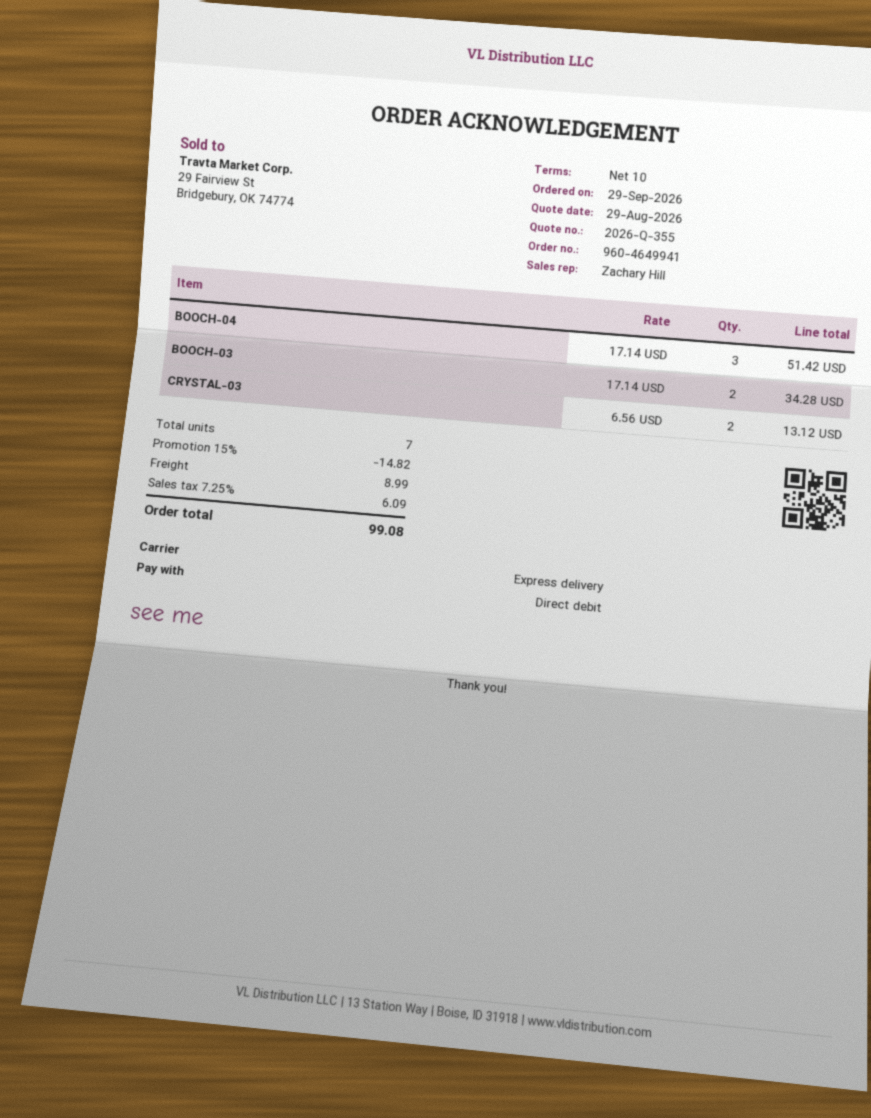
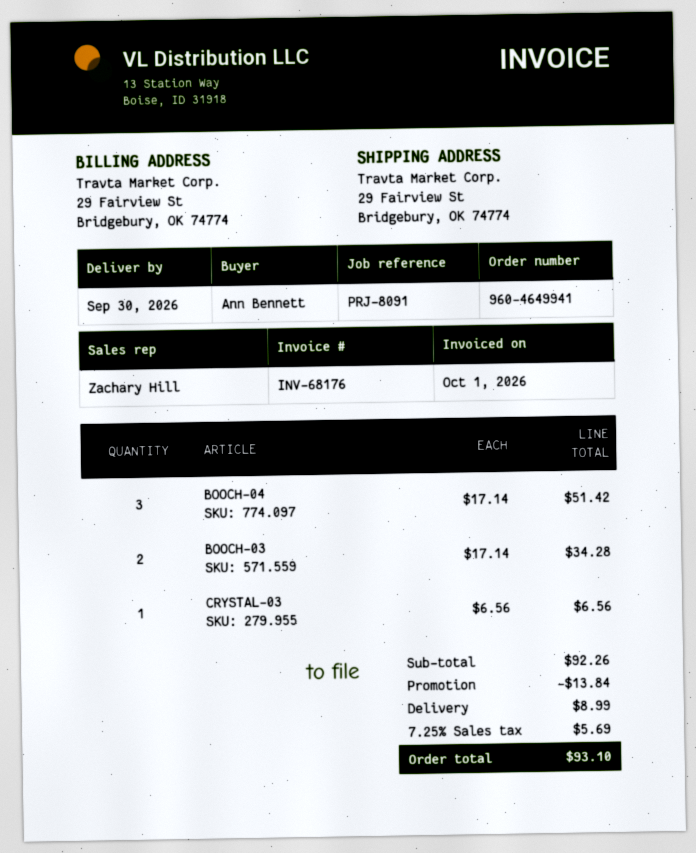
CRYSTAL-03: 2 x 6.56 = 13.12 -> 1 x 6.56 = 6.56
discount: 14.82 -> 13.84
tax: 7.25% = 6.09 -> 7.25% = 5.69
total: 99.08 -> 93.10

